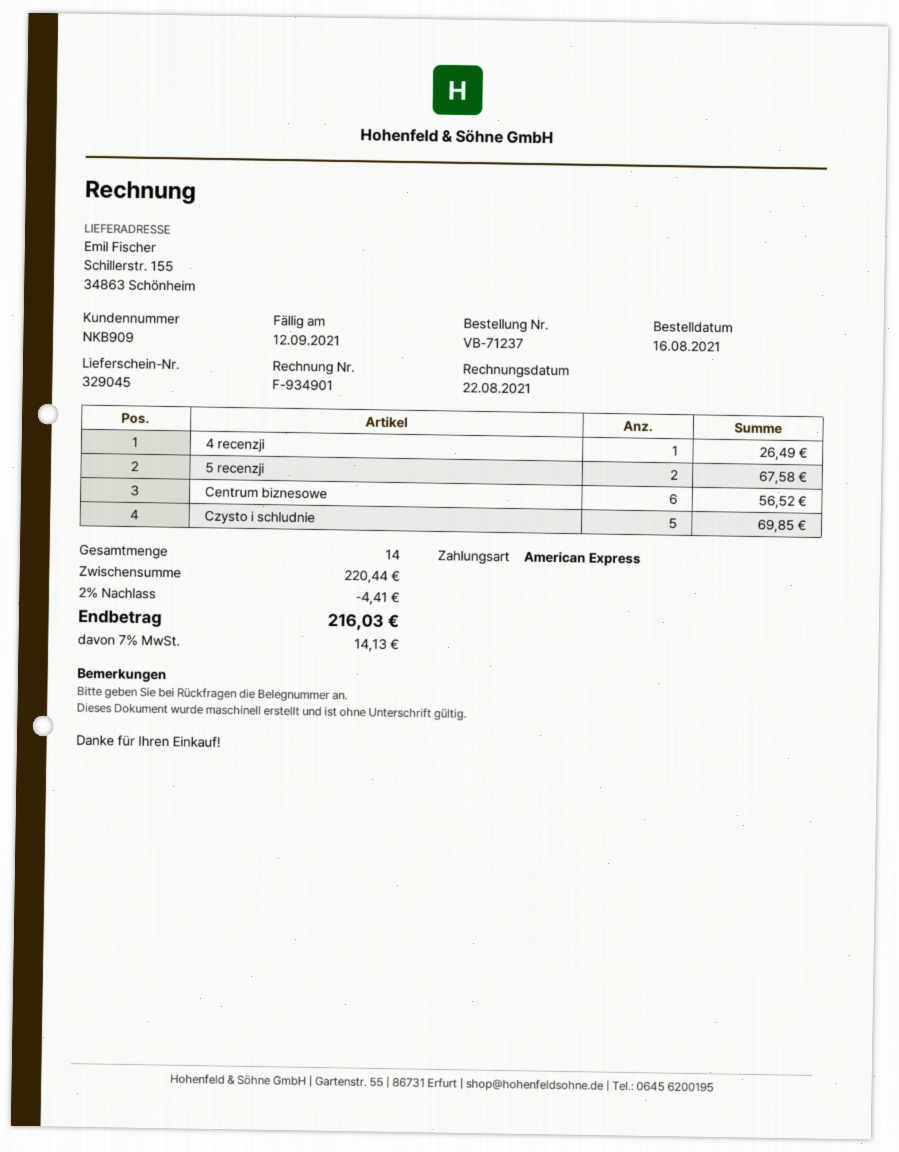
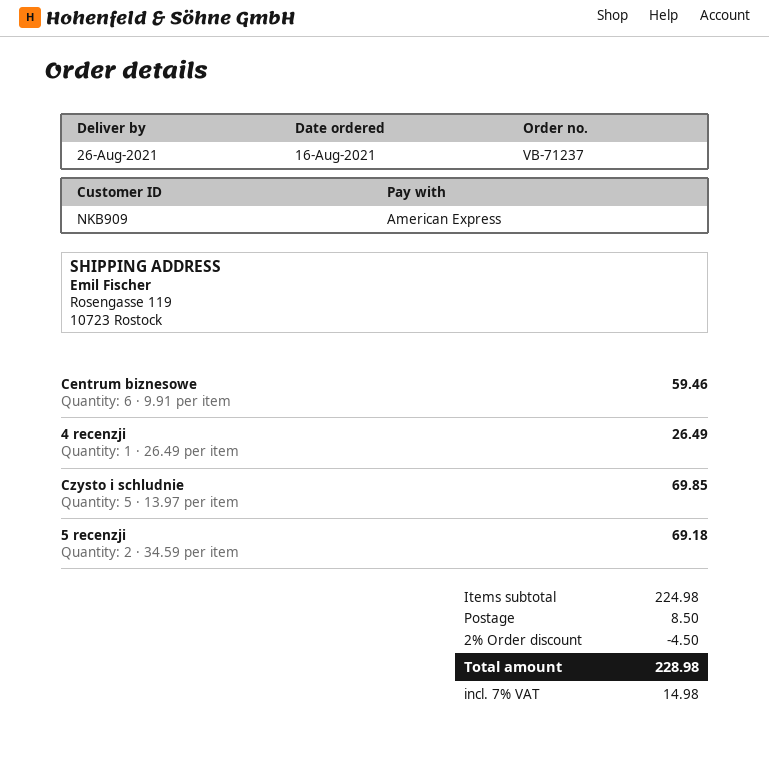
ship to: Schillerstr. 155, 34863 Schönheim -> Rosengasse 119, 10723 Rostock
5 recenzji: 2 for 67.58 -> 2 for 69.18
Centrum biznesowe: 6 for 56.52 -> 6 for 59.46
subtotal: 220.44 -> 224.98
discount: 2% = 4.41 -> 2% = 4.50
shipping: none -> 8.50
tax: 7% = 14.13 -> 7% = 14.98
total: 216.03 -> 228.98

